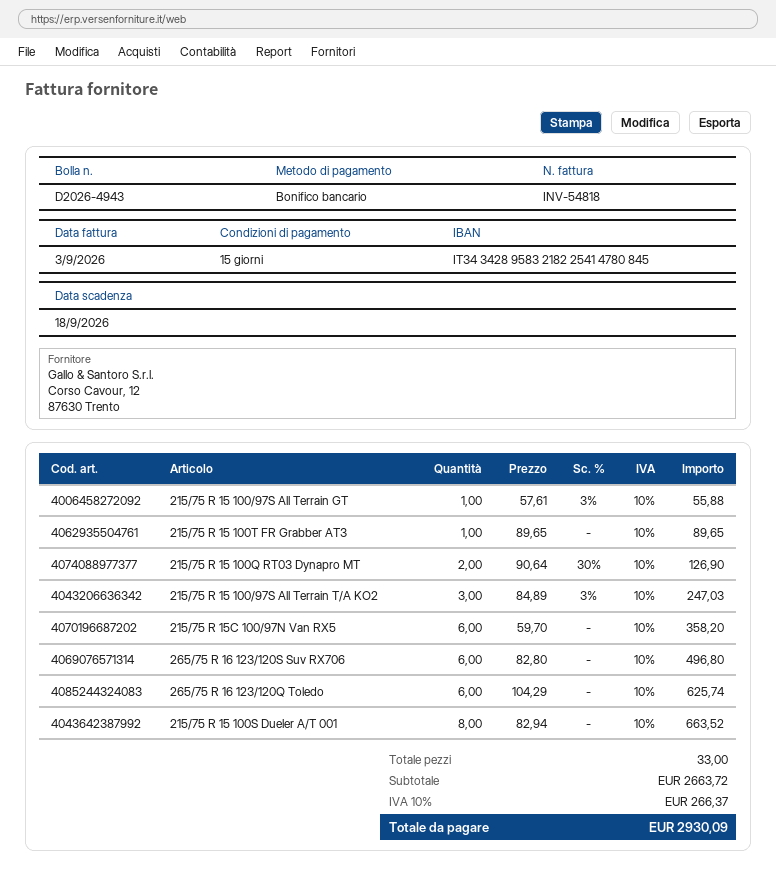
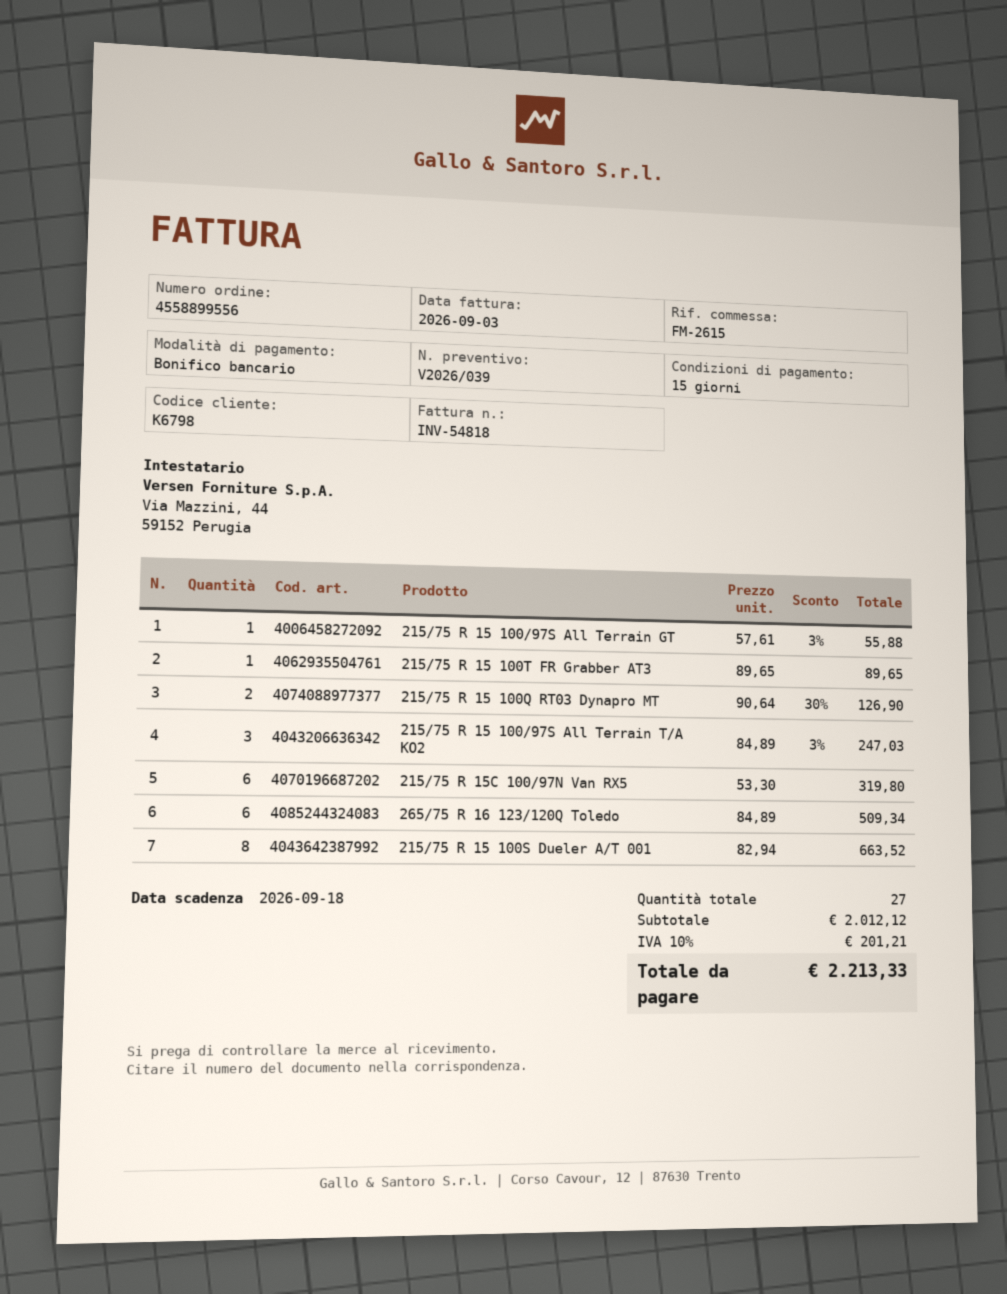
215/75 R 15C 100/97N Van RX5: 6 x 59.70 = 358.20 -> 6 x 53.30 = 319.80
265/75 R 16 123/120S Suv RX706: 6 x 82.80 = 496.80 -> none
265/75 R 16 123/120Q Toledo: 6 x 104.29 = 625.74 -> 6 x 84.89 = 509.34
total quantity: 33 -> 27
subtotal: 2663.72 -> 2012.12
tax: 10% = 266.37 -> 10% = 201.21
total: 2930.09 -> 2213.33

